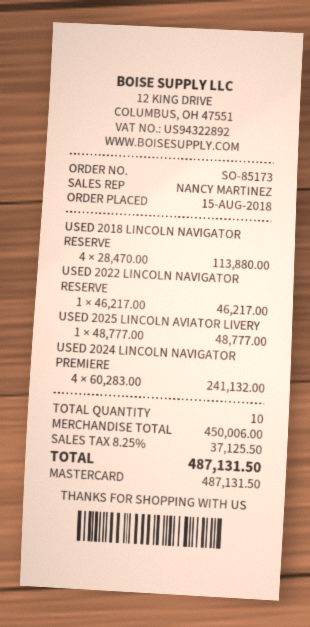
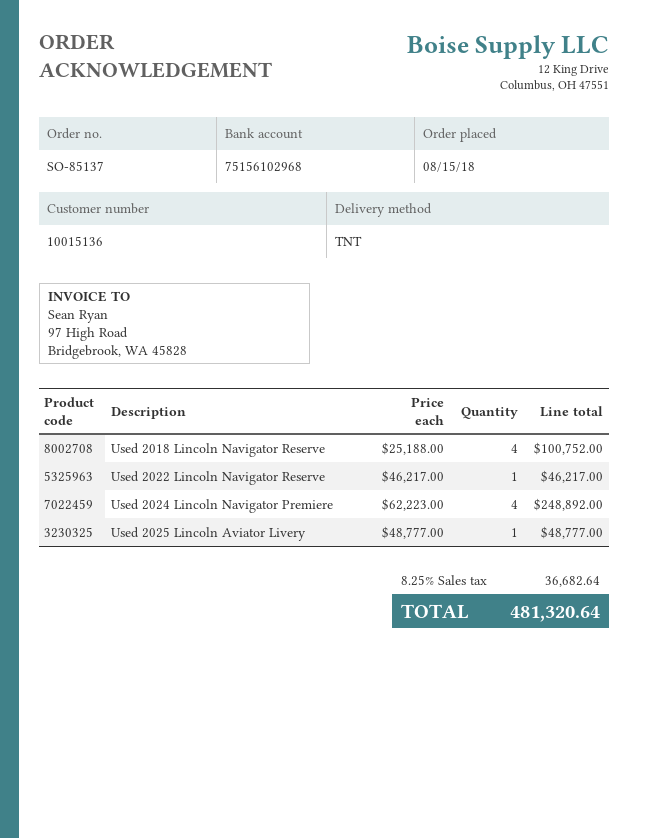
order number: SO-85173 -> SO-85137
USED 2018 LINCOLN NAVIGATOR RESERVE: 4 x 28470.00 = 113880.00 -> 4 x 25188.00 = 100752.00
USED 2024 LINCOLN NAVIGATOR PREMIERE: 4 x 60283.00 = 241132.00 -> 4 x 62223.00 = 248892.00
tax: 8.25% = 37125.50 -> 8.25% = 36682.64
total: 487131.50 -> 481320.64

